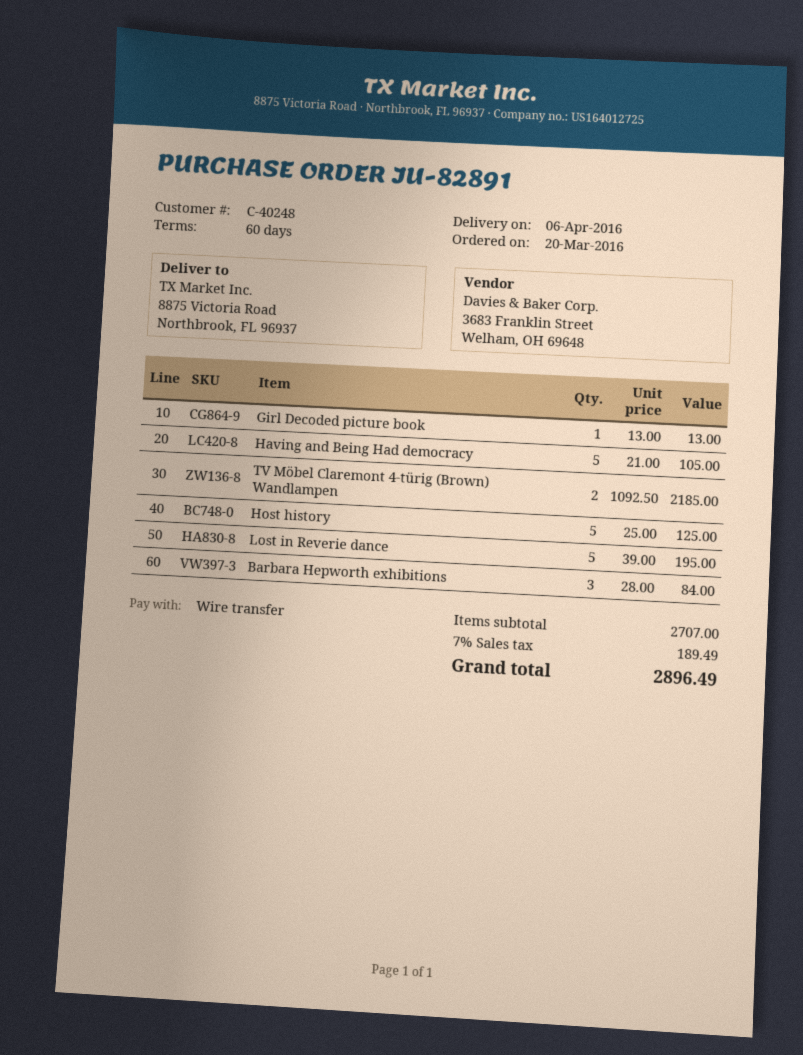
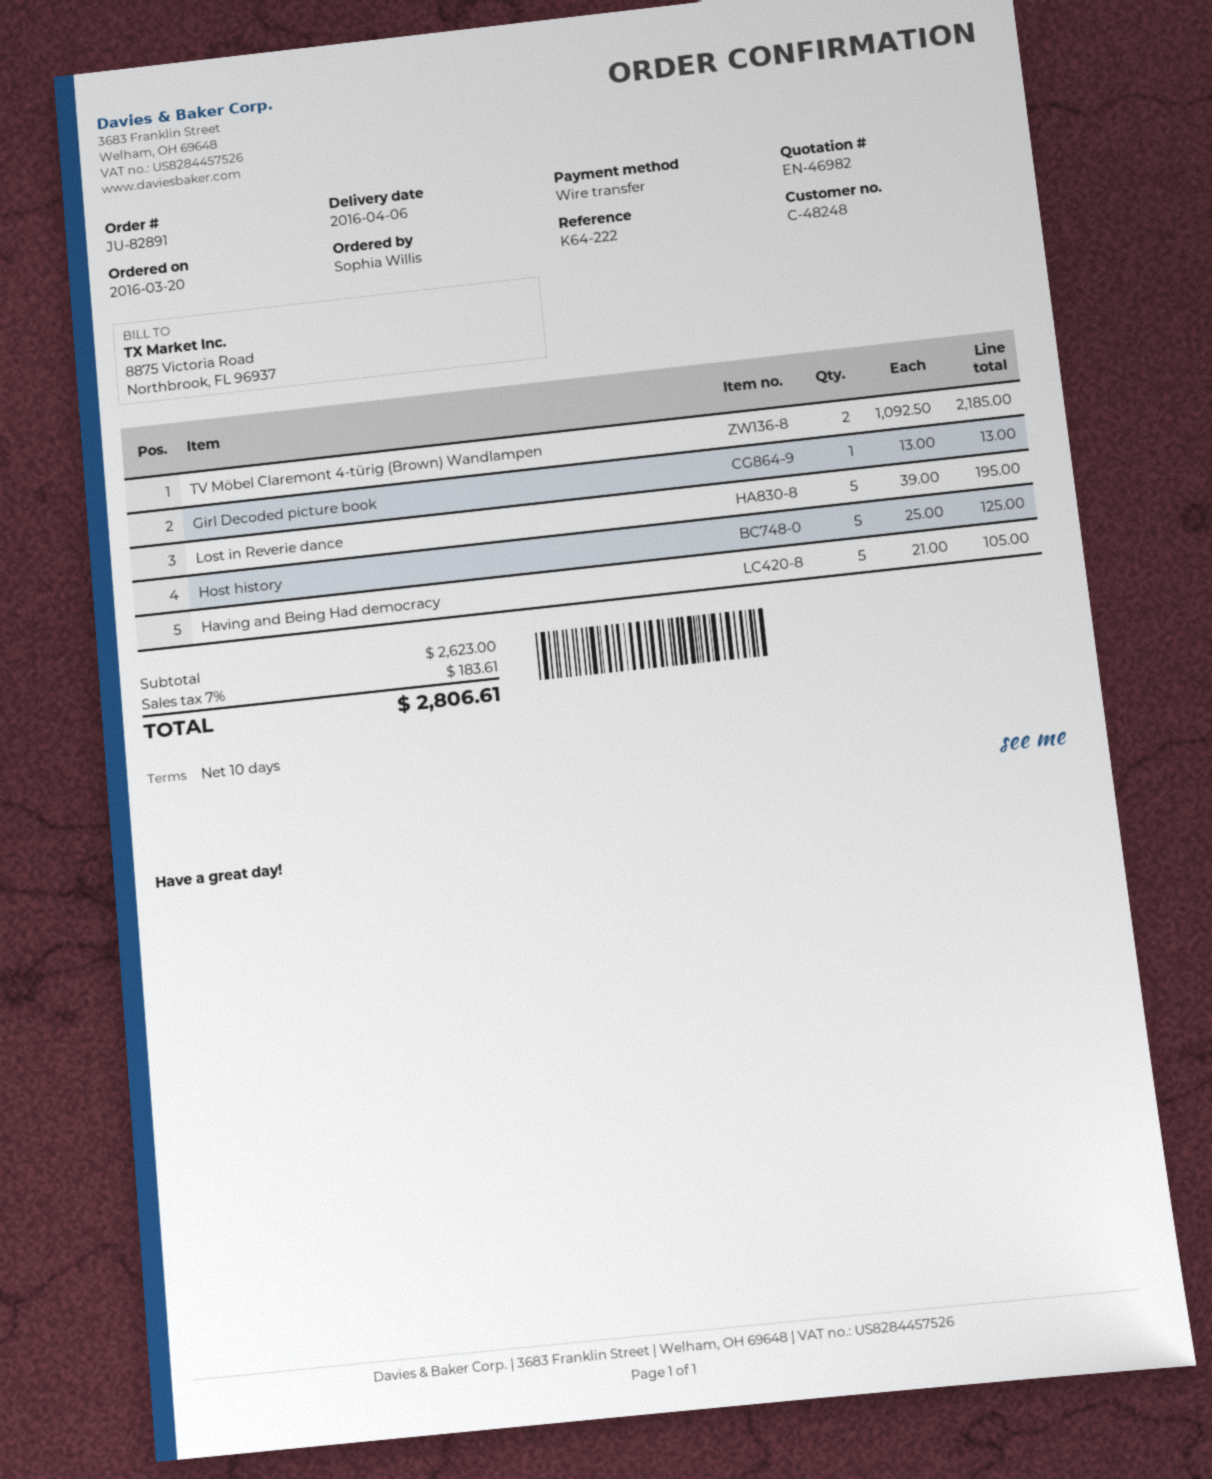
payment terms: 60 days -> 10 days
customer number: C-40248 -> C-48248
Barbara Hepworth exhibitions: 3 x 28.00 = 84.00 -> none
subtotal: 2707.00 -> 2623.00
tax: 7% = 189.49 -> 7% = 183.61
total: 2896.49 -> 2806.61

